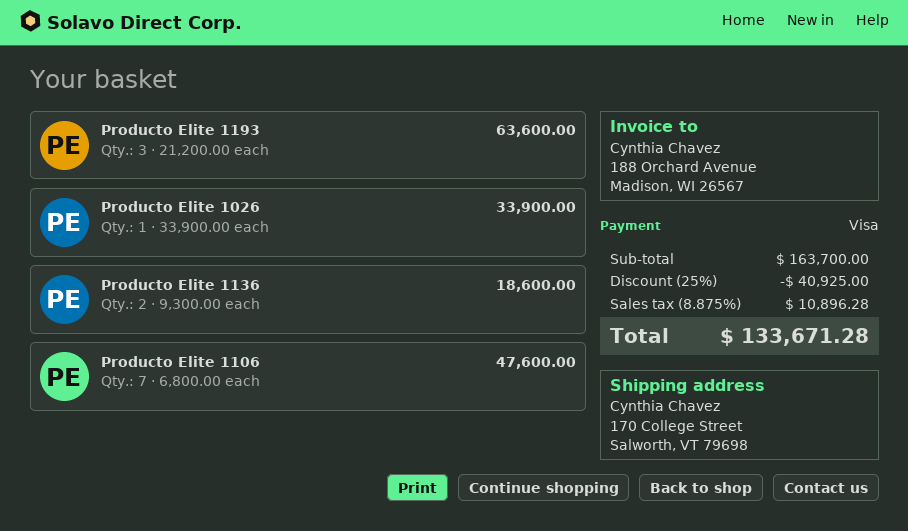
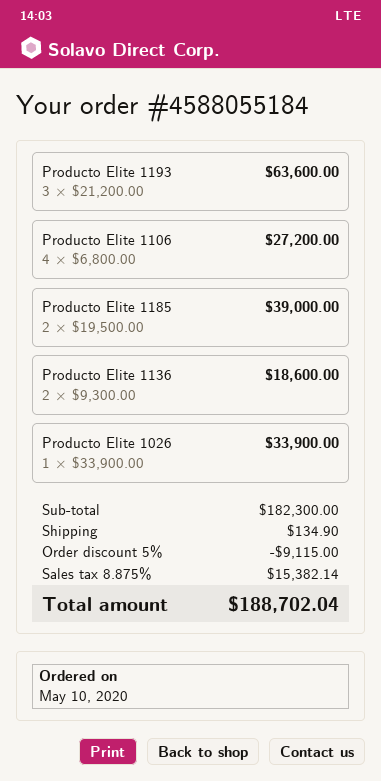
Producto Elite 1106: 7 x 6800.00 = 47600.00 -> 4 x 6800.00 = 27200.00
Producto Elite 1185: none -> 2 x 19500.00 = 39000.00
subtotal: 163700.00 -> 182300.00
discount: 25% = 40925.00 -> 5% = 9115.00
shipping: none -> 134.90
tax: 8.875% = 10896.28 -> 8.875% = 15382.14
total: 133671.28 -> 188702.04

